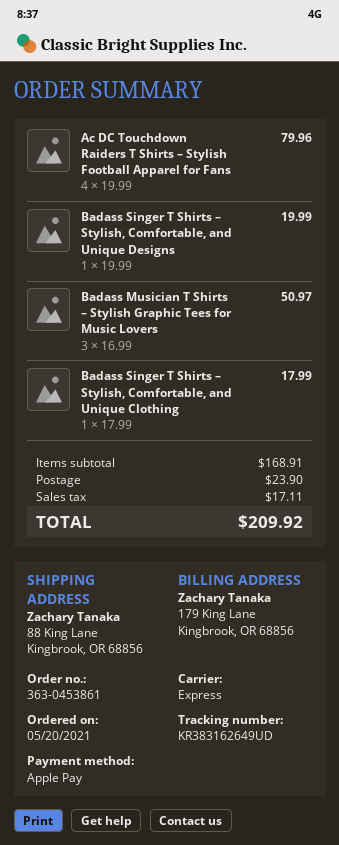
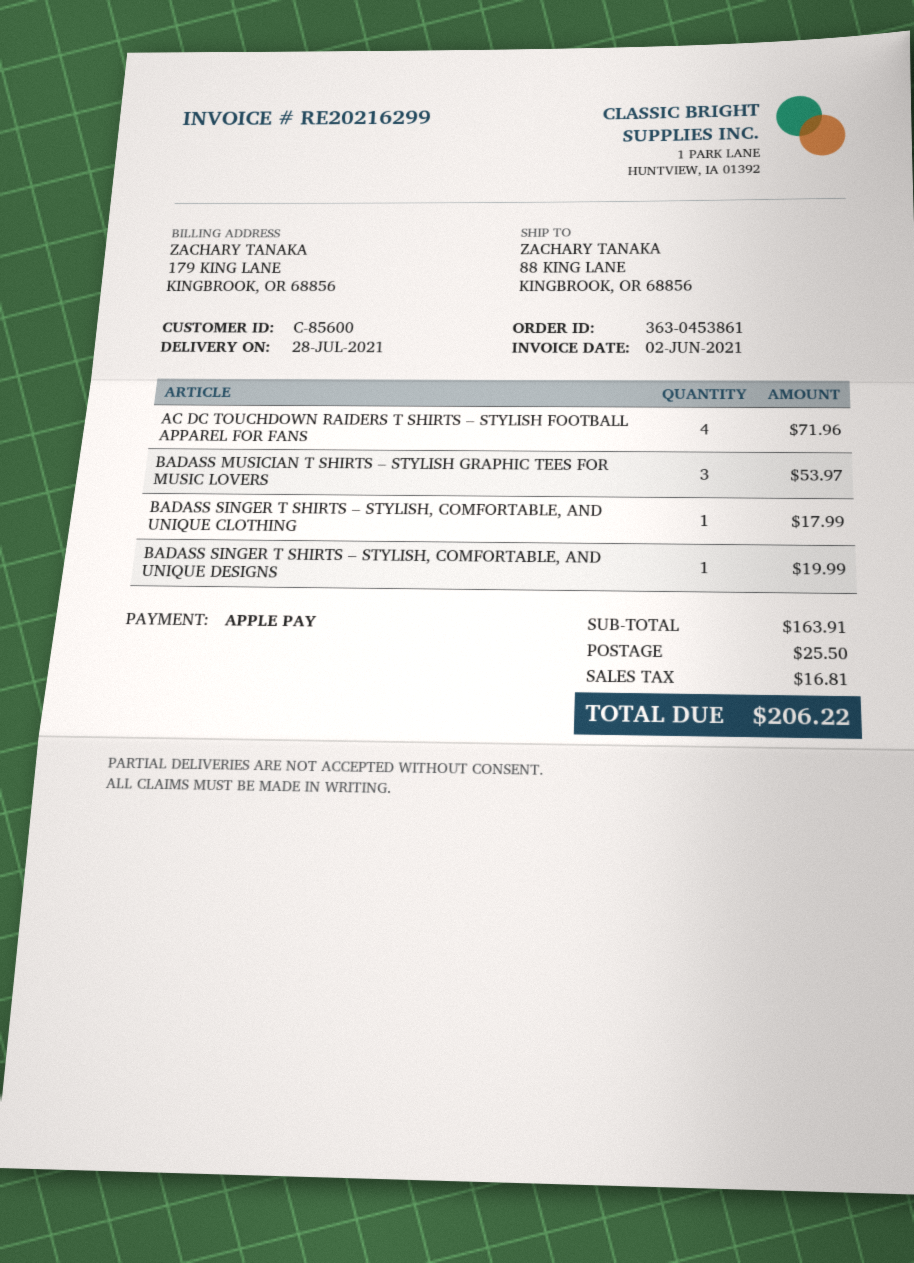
Ac DC Touchdown Raiders T Shirts – Stylish Football Apparel for Fans: 4 for 79.96 -> 4 for 71.96
Badass Musician T Shirts – Stylish Graphic Tees for Music Lovers: 3 for 50.97 -> 3 for 53.97
subtotal: 168.91 -> 163.91
shipping: 23.90 -> 25.50
tax: 17.11 -> 16.81
total: 209.92 -> 206.22

